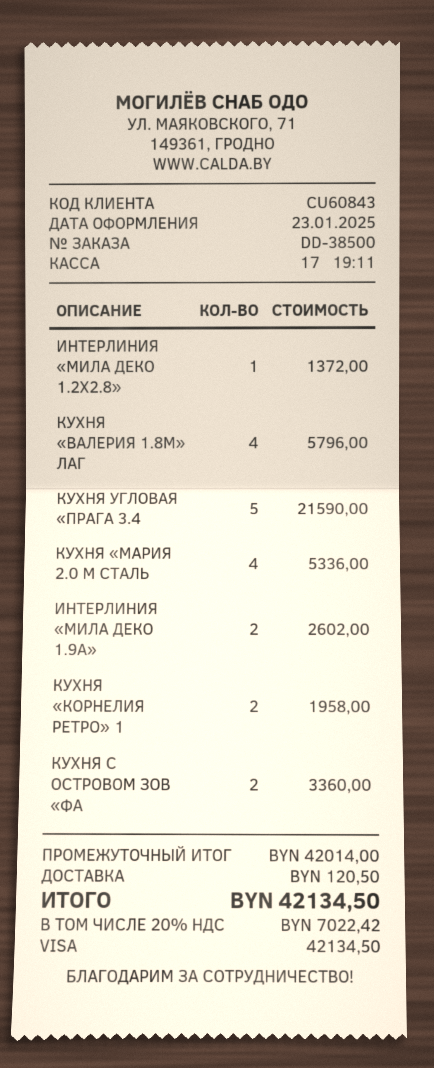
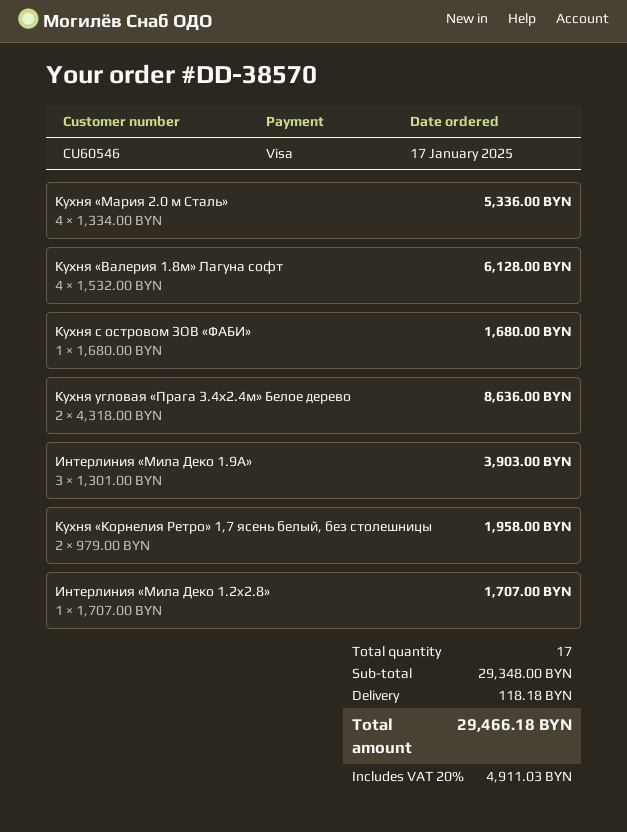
order number: DD-38500 -> DD-38570
order date: 2025-01-23 -> 2025-01-17
customer number: CU60843 -> CU60546
ИНТЕРЛИНИЯ «МИЛА ДЕКО 1.2X2.8»: 1 for 1372.00 -> 1 for 1707.00
КУХНЯ «ВАЛЕРИЯ 1.8М» ЛАГ: 4 for 5796.00 -> 4 for 6128.00
КУХНЯ УГЛОВАЯ «ПРАГА 3.4: 5 for 21590.00 -> 2 for 8636.00
ИНТЕРЛИНИЯ «МИЛА ДЕКО 1.9А»: 2 for 2602.00 -> 3 for 3903.00
КУХНЯ С ОСТРОВОМ ЗОВ «ФА: 2 for 3360.00 -> 1 for 1680.00
subtotal: 42014.00 -> 29348.00
shipping: 120.50 -> 118.18
tax: 20% = 7022.42 -> 20% = 4911.03
total: 42134.50 -> 29466.18

